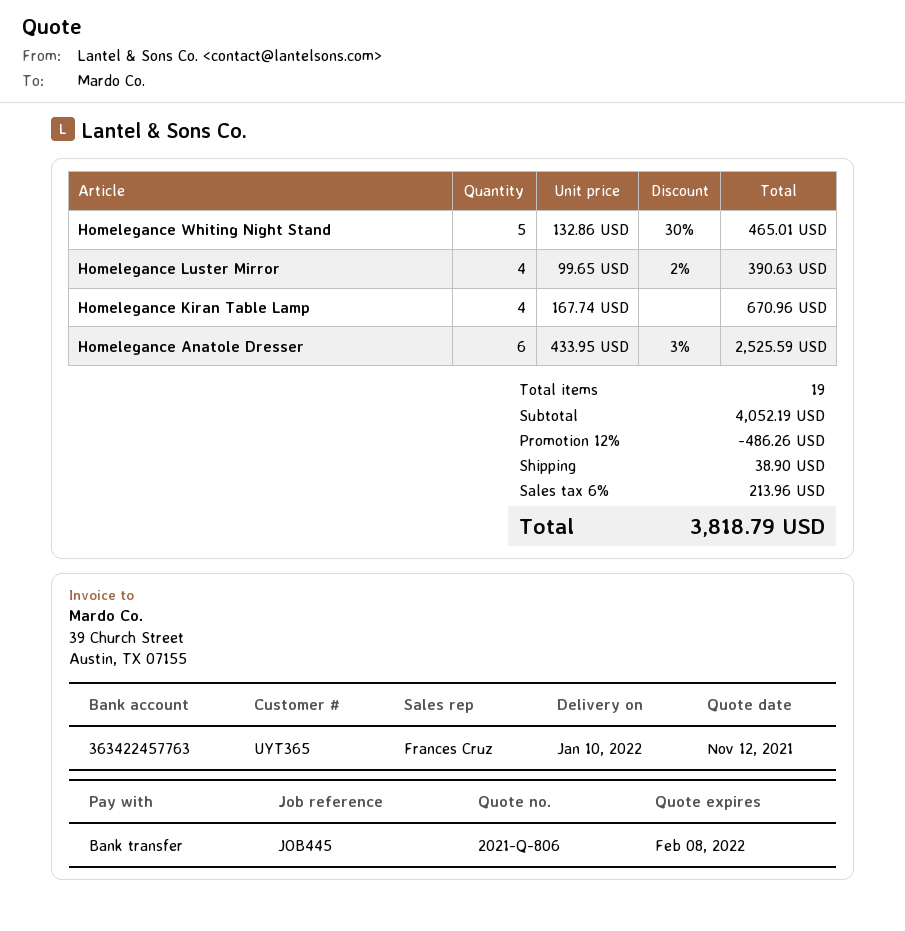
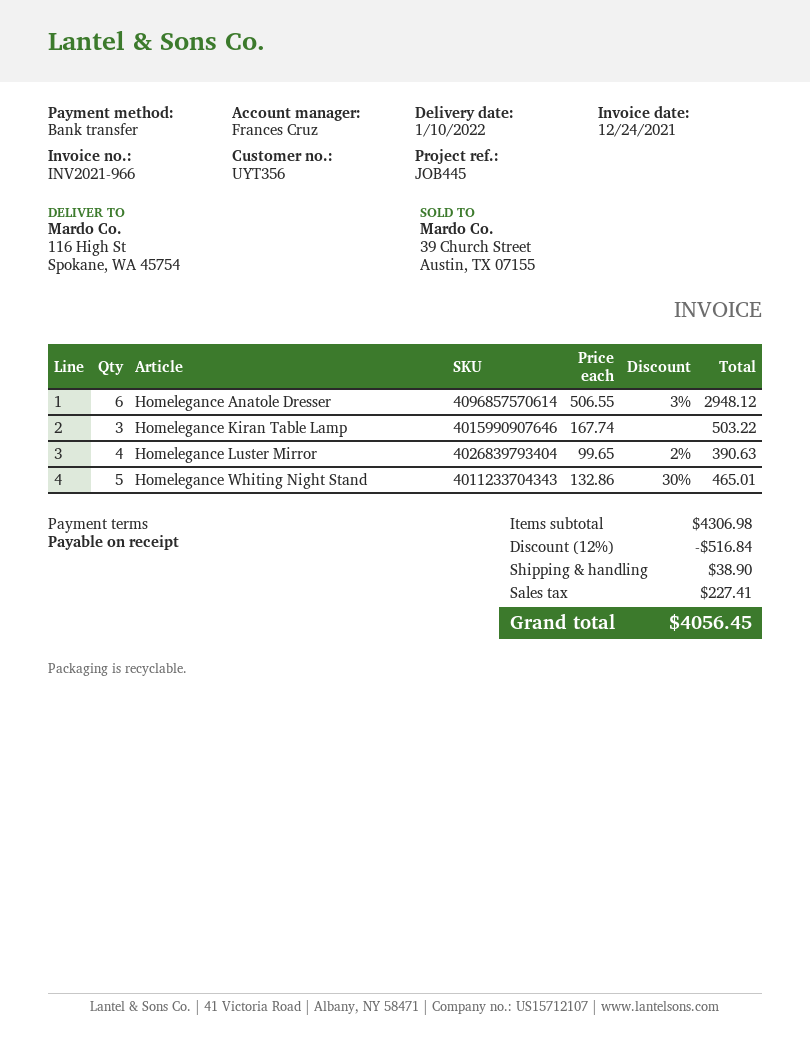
customer number: UYT365 -> UYT356
Homelegance Kiran Table Lamp: 4 x 167.74 = 670.96 -> 3 x 167.74 = 503.22
Homelegance Anatole Dresser: 6 x 433.95 - 3% = 2525.59 -> 6 x 506.55 - 3% = 2948.12
subtotal: 4052.19 -> 4306.98
discount: 12% = 486.26 -> 12% = 516.84
tax: 213.96 -> 227.41
total: 3818.79 -> 4056.45

